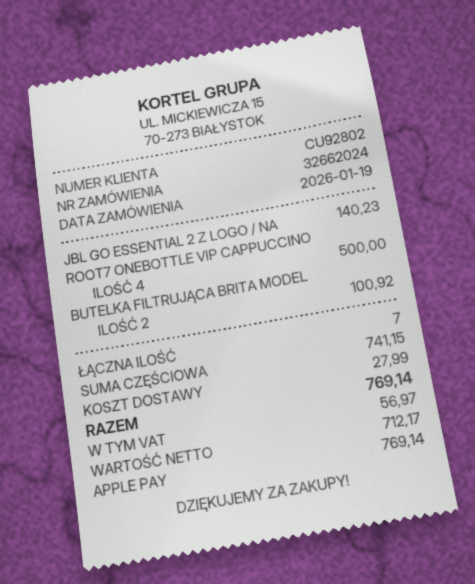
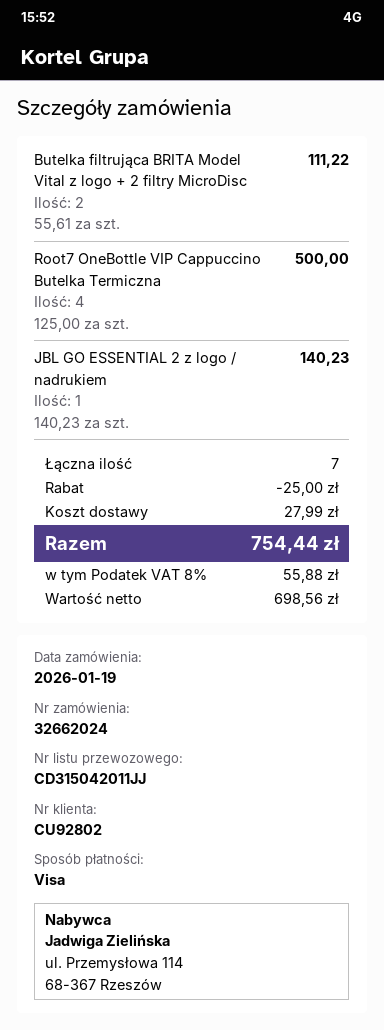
payment method: Apple Pay -> Visa
BUTELKA FILTRUJĄCA BRITA MODEL: 2 for 100.92 -> 2 for 111.22
discount: none -> 25.00
net: 712.17 -> 698.56
tax: 56.97 -> 55.88
total: 769.14 -> 754.44

